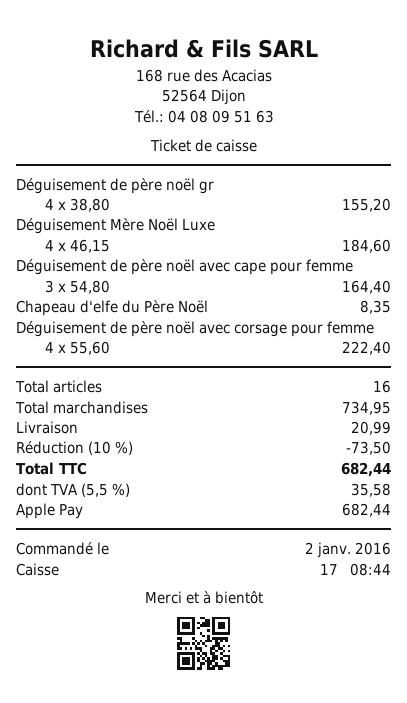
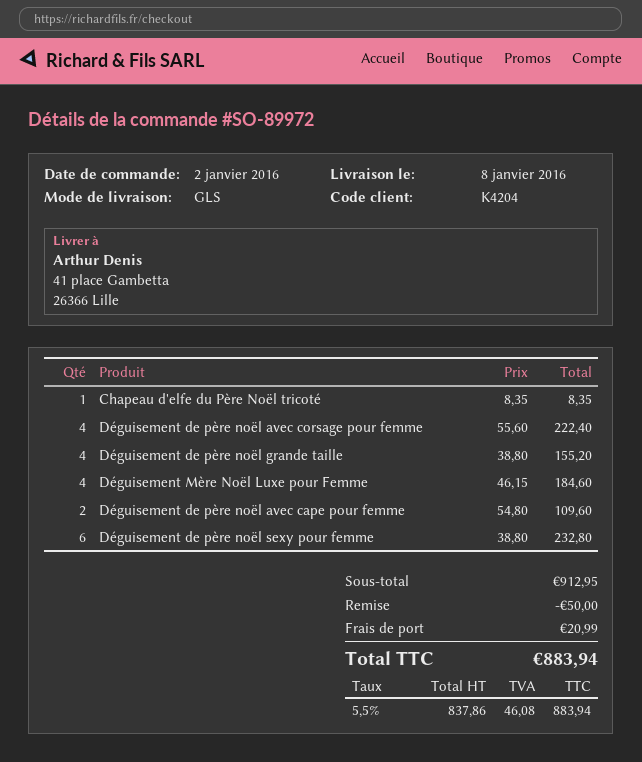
Déguisement de père noël avec cape pour femme: 3 x 54.80 = 164.40 -> 2 x 54.80 = 109.60
Déguisement de père noël sexy pour femme: none -> 6 x 38.80 = 232.80
subtotal: 734.95 -> 912.95
discount: 73.50 -> 50.00
tax: 5.5% = 35.58 -> 5.5% = 46.08
total: 682.44 -> 883.94

